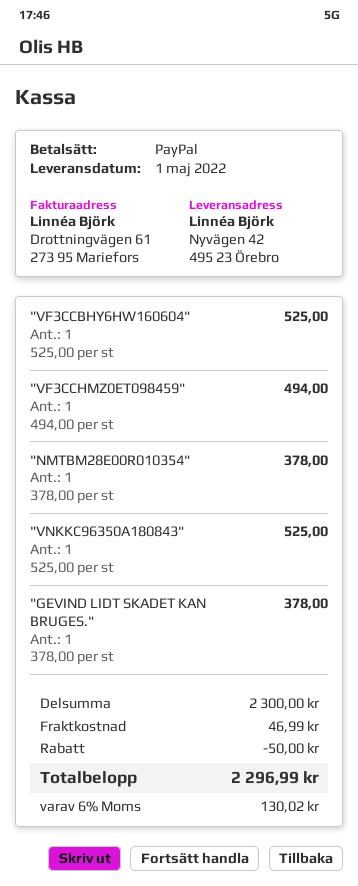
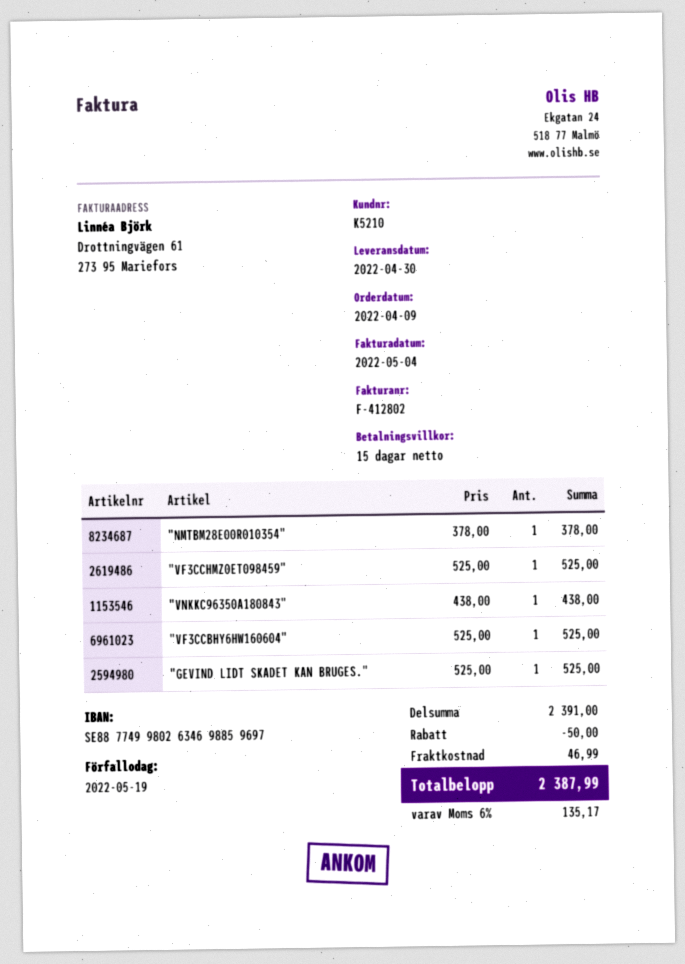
delivery date: 2022-05-01 -> 2022-04-30
"VF3CCHMZ0ET098459": 1 x 494.00 = 494.00 -> 1 x 525.00 = 525.00
"VNKKC96350A180843": 1 x 525.00 = 525.00 -> 1 x 438.00 = 438.00
"GEVIND LIDT SKADET KAN BRUGES.": 1 x 378.00 = 378.00 -> 1 x 525.00 = 525.00
subtotal: 2300.00 -> 2391.00
tax: 6% = 130.02 -> 6% = 135.17
total: 2296.99 -> 2387.99

